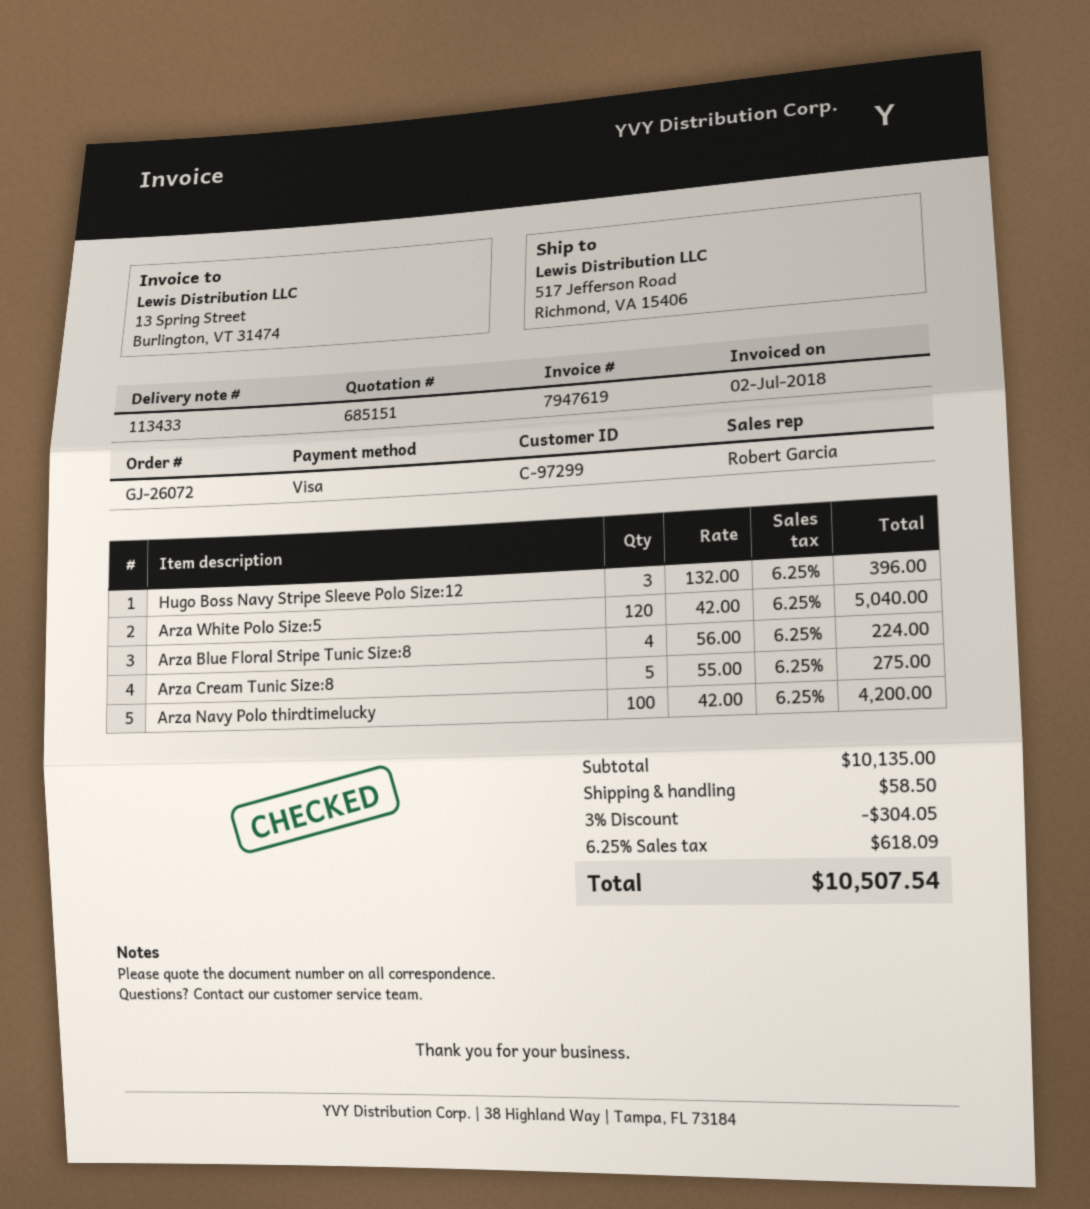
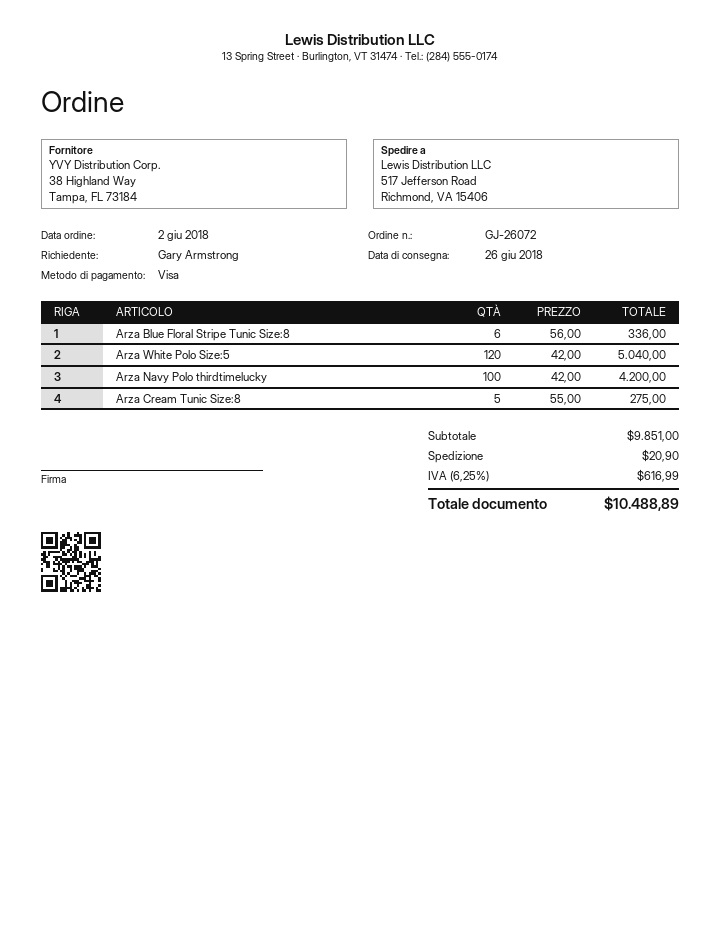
Hugo Boss Navy Stripe Sleeve Polo Size:12: 3 x 132.00 = 396.00 -> none
Arza Blue Floral Stripe Tunic Size:8: 4 x 56.00 = 224.00 -> 6 x 56.00 = 336.00
subtotal: 10135.00 -> 9851.00
discount: 3% = 304.05 -> none
shipping: 58.50 -> 20.90
tax: 6.25% = 618.09 -> 6.25% = 616.99
total: 10507.54 -> 10488.89

